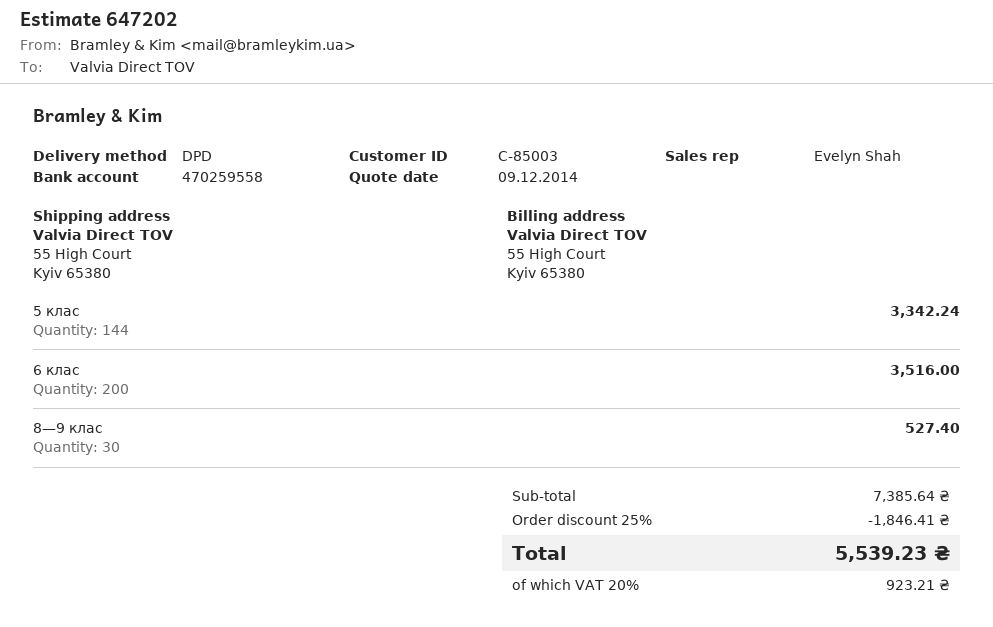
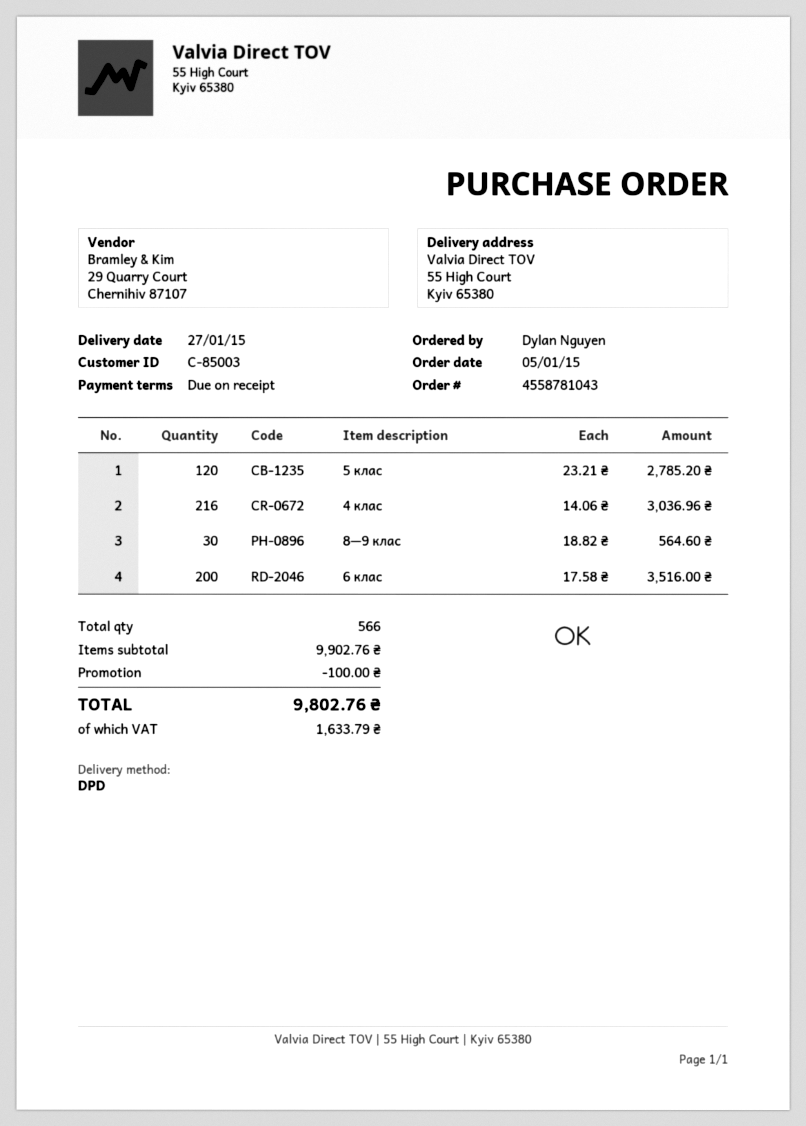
5 клас: 144 for 3342.24 -> 120 for 2785.20
8—9 клас: 30 for 527.40 -> 30 for 564.60
4 клас: none -> 216 for 3036.96
subtotal: 7385.64 -> 9902.76
discount: 1846.41 -> 100.00
tax: 923.21 -> 1633.79
total: 5539.23 -> 9802.76

